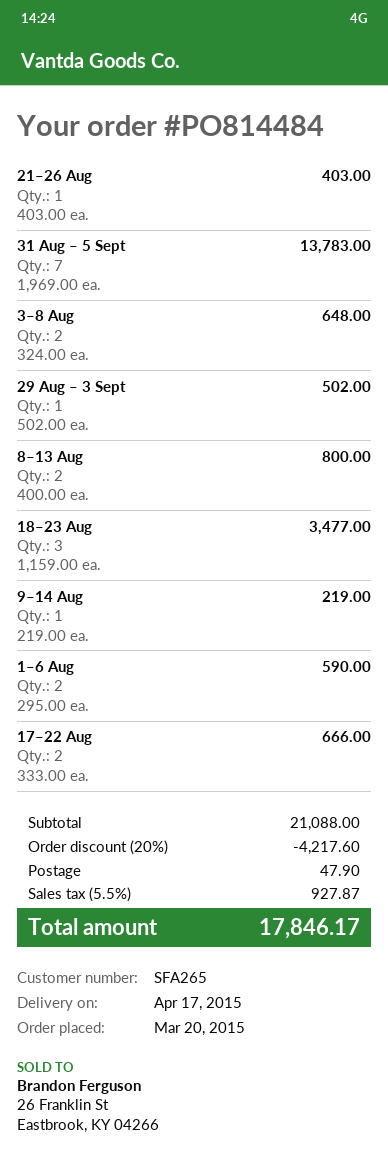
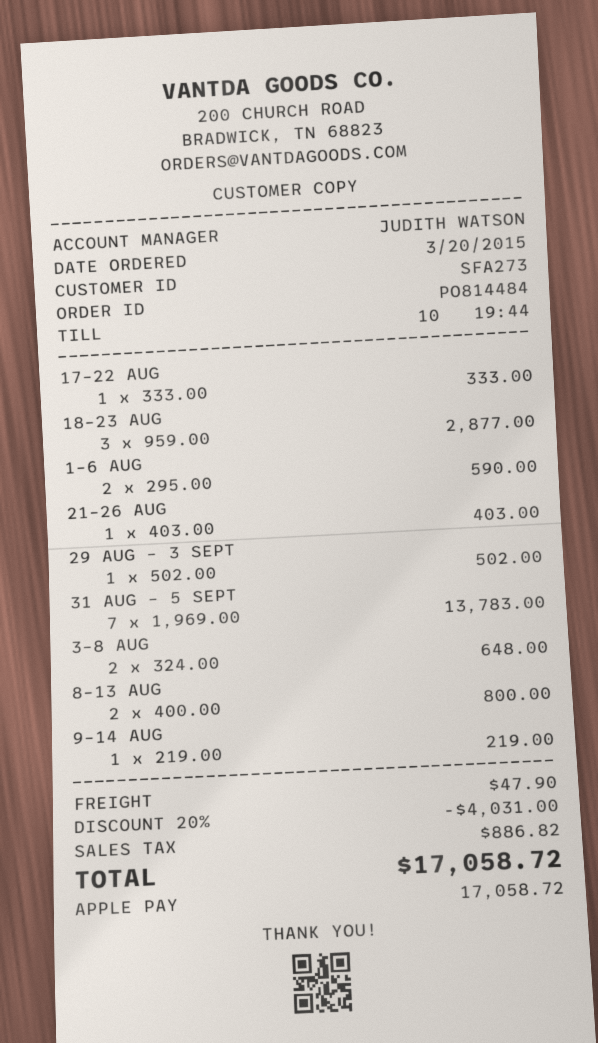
customer number: SFA265 -> SFA273
18–23 Aug: 3 x 1159.00 = 3477.00 -> 3 x 959.00 = 2877.00
17–22 Aug: 2 x 333.00 = 666.00 -> 1 x 333.00 = 333.00
discount: 20% = 4217.60 -> 20% = 4031.00
tax: 927.87 -> 886.82
total: 17846.17 -> 17058.72

